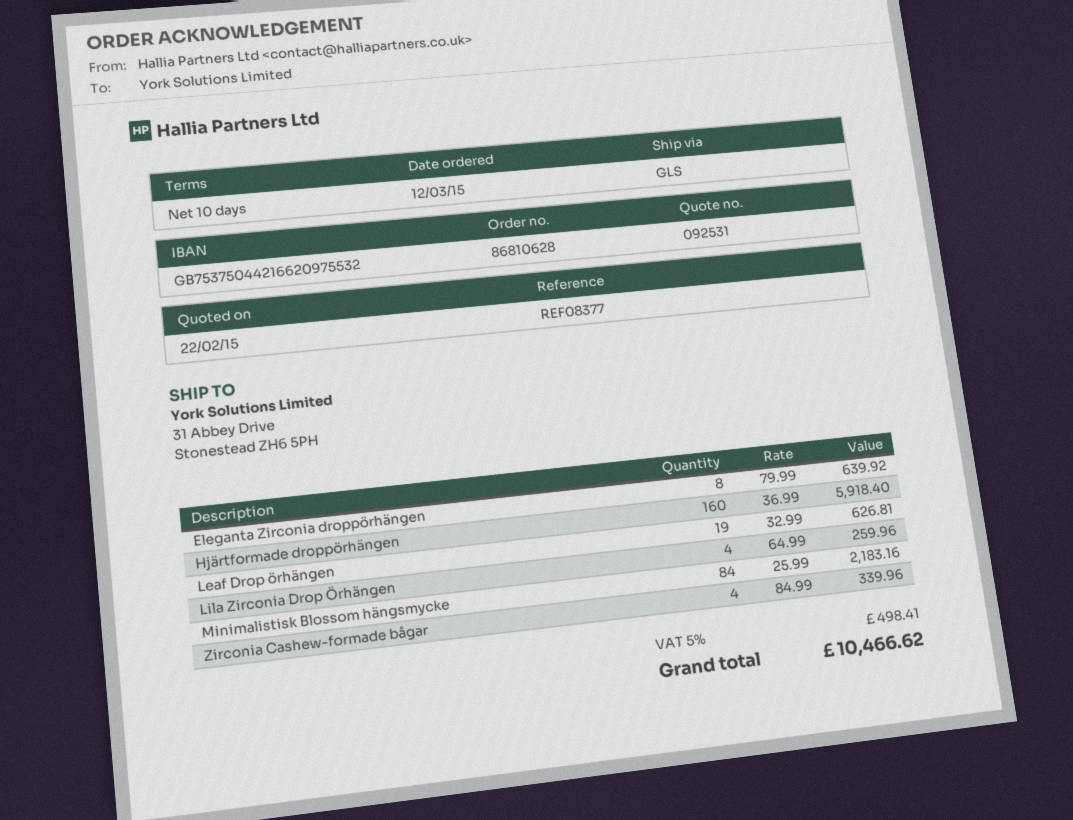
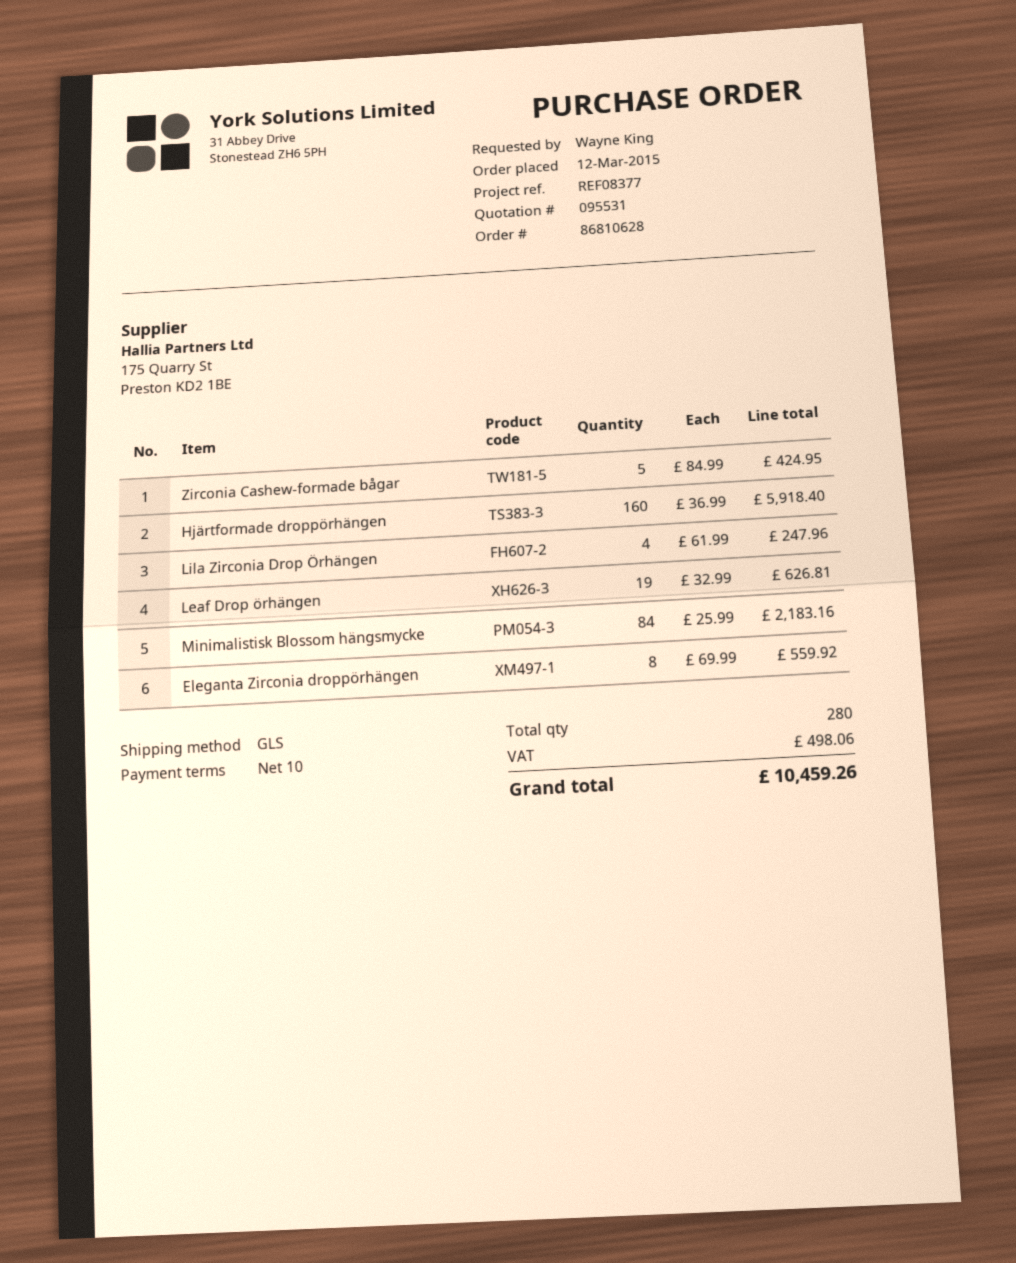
quote number: 092531 -> 095531
Eleganta Zirconia droppörhängen: 8 x 79.99 = 639.92 -> 8 x 69.99 = 559.92
Lila Zirconia Drop Örhängen: 4 x 64.99 = 259.96 -> 4 x 61.99 = 247.96
Zirconia Cashew-formade bågar: 4 x 84.99 = 339.96 -> 5 x 84.99 = 424.95
tax: 498.41 -> 498.06
total: 10466.62 -> 10459.26

